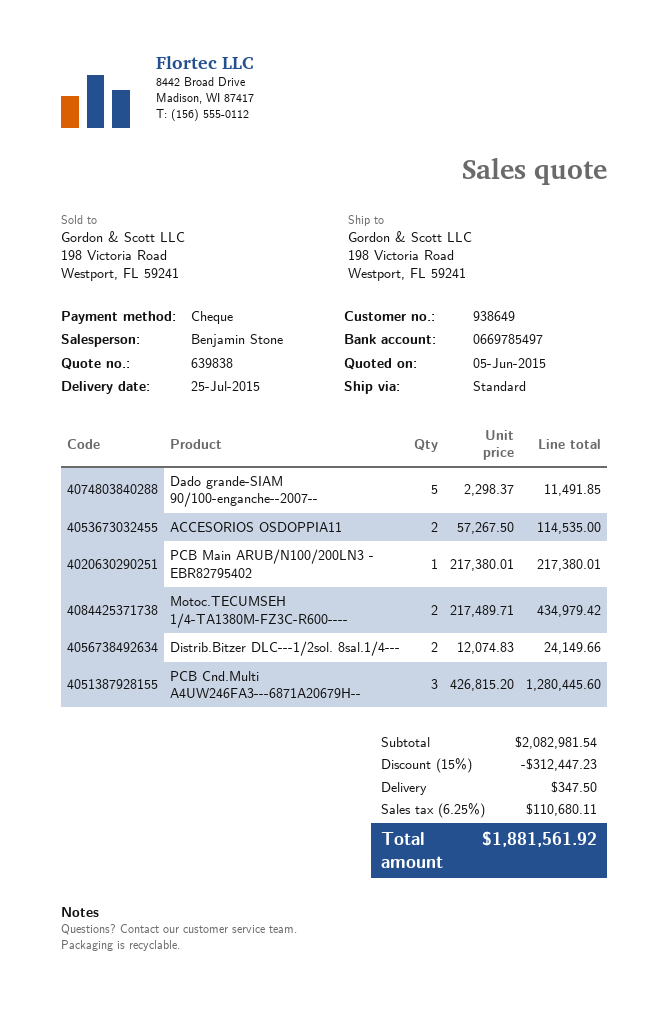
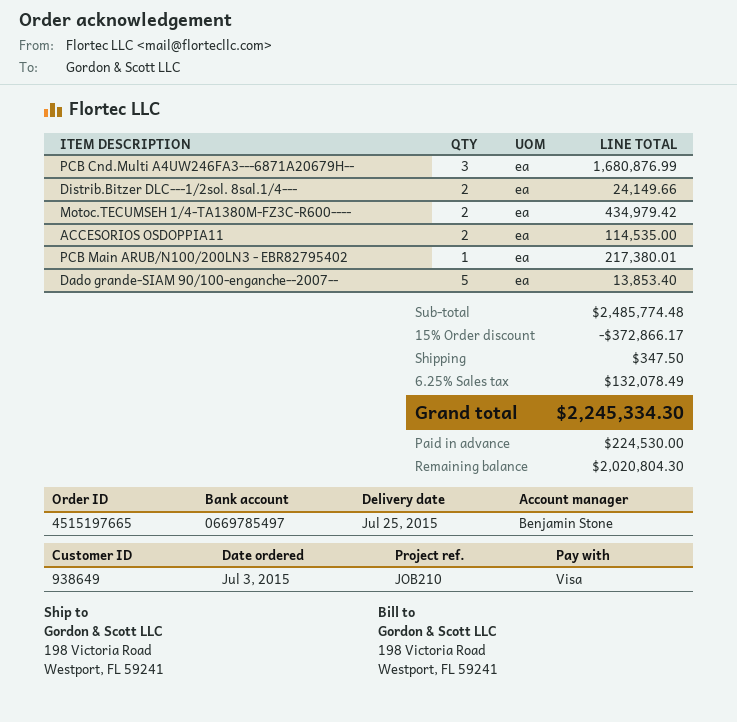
payment method: cheque -> Visa
Dado grande-SIAM 90/100-enganche--2007--: 5 for 11491.85 -> 5 for 13853.40
PCB Cnd.Multi A4UW246FA3---6871A20679H--: 3 for 1280445.60 -> 3 for 1680876.99
subtotal: 2082981.54 -> 2485774.48
discount: 15% = 312447.23 -> 15% = 372866.17
tax: 6.25% = 110680.11 -> 6.25% = 132078.49
total: 1881561.92 -> 2245334.30

